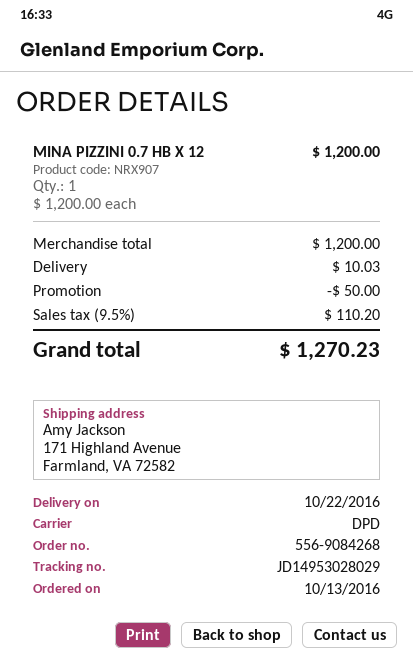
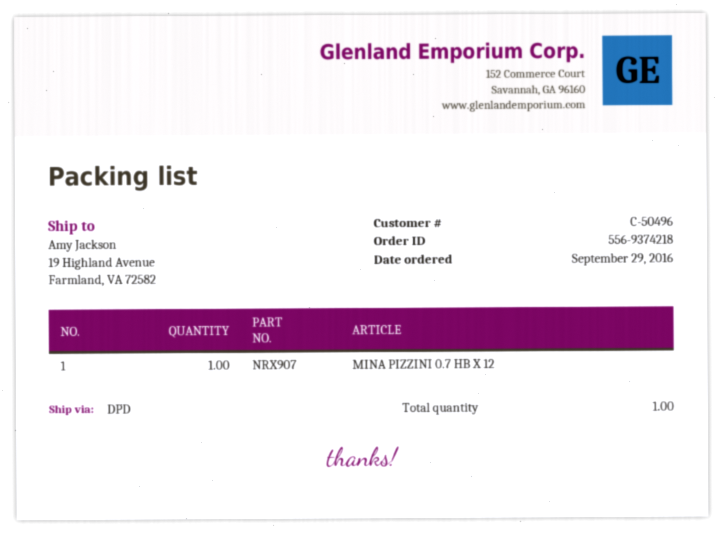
order number: 556-9084268 -> 556-9374218
order date: 2016-10-13 -> 2016-09-29
ship to: 171 Highland Avenue, Farmland, VA 72582 -> 19 Highland Avenue, Farmland, VA 72582

